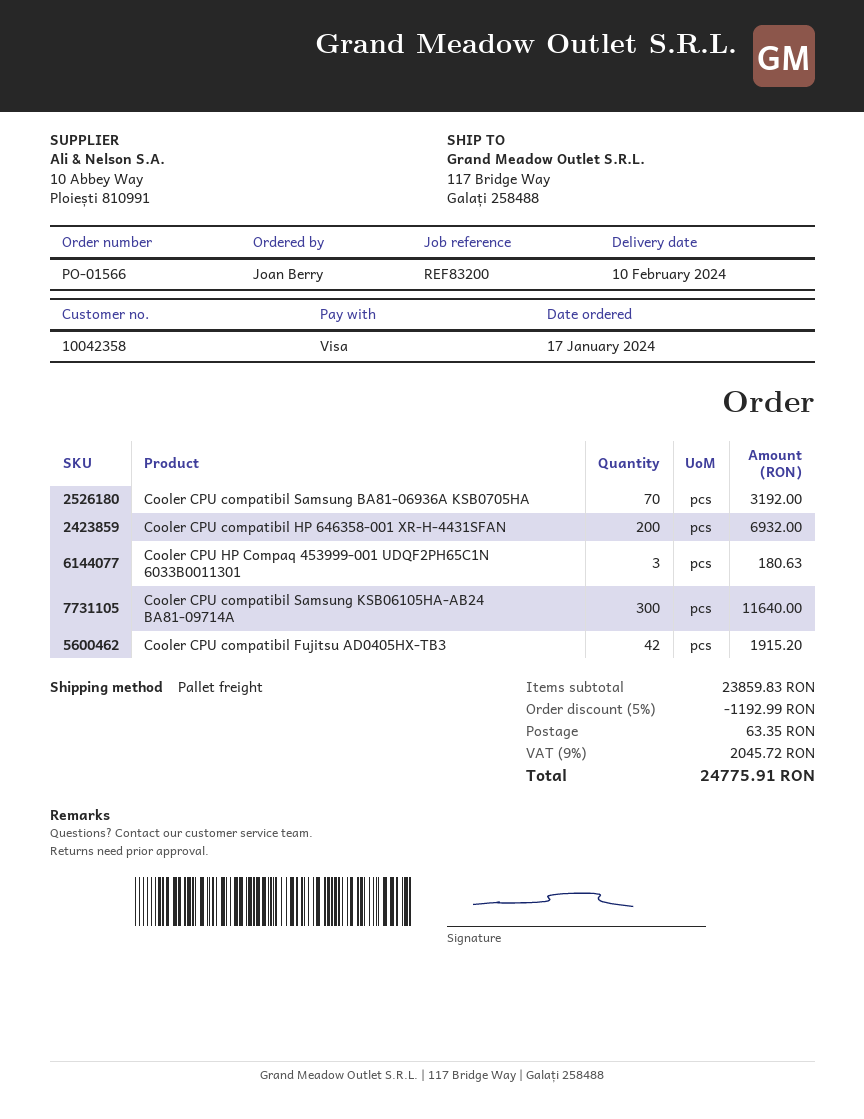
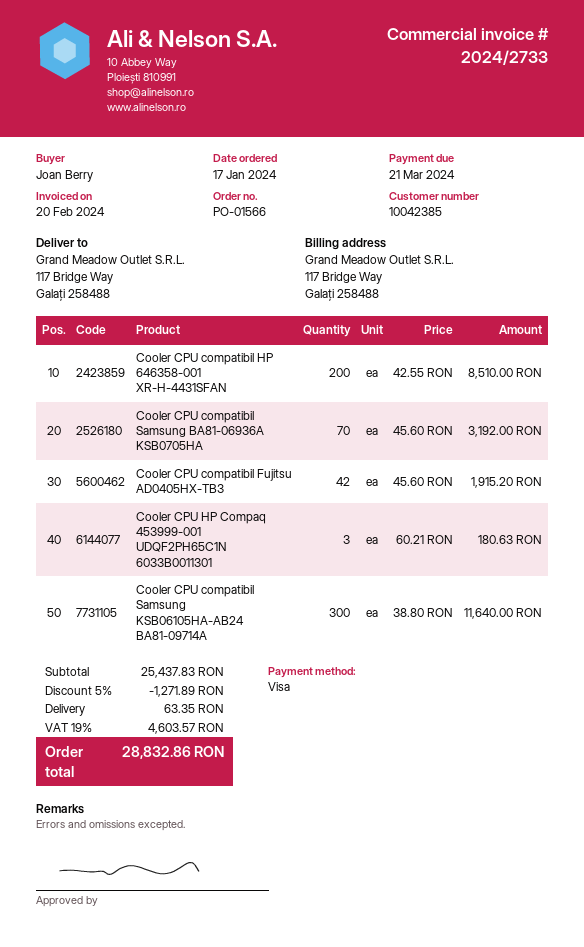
customer number: 10042358 -> 10042385
Cooler CPU compatibil HP 646358-001 XR-H-4431SFAN: 200 for 6932.00 -> 200 for 8510.00
subtotal: 23859.83 -> 25437.83
discount: 5% = 1192.99 -> 5% = 1271.89
tax: 9% = 2045.72 -> 19% = 4603.57
total: 24775.91 -> 28832.86

